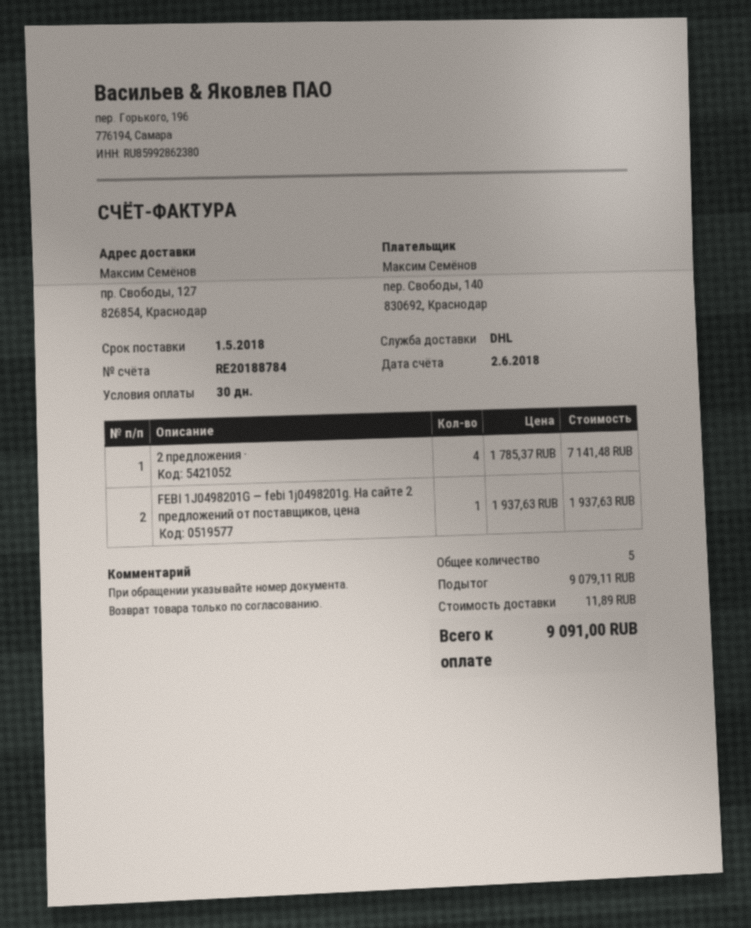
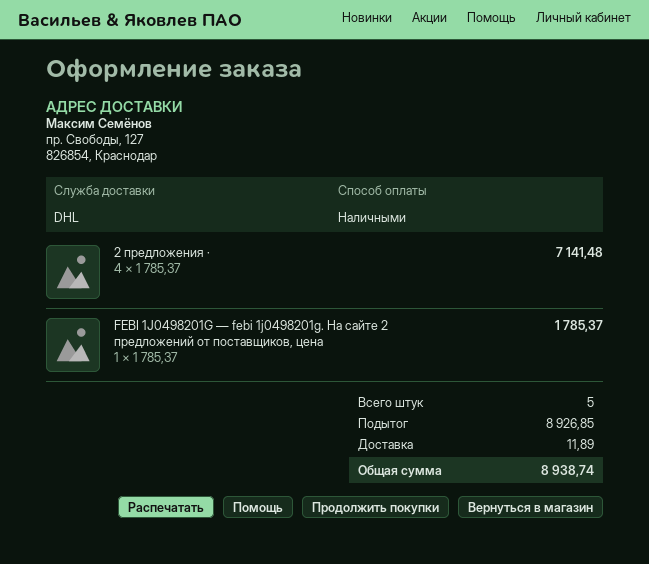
FEBI 1J0498201G — febi 1j0498201g. На сайте 2 предложений от поставщиков, цена: 1 x 1937.63 = 1937.63 -> 1 x 1785.37 = 1785.37
subtotal: 9079.11 -> 8926.85
total: 9091.00 -> 8938.74

